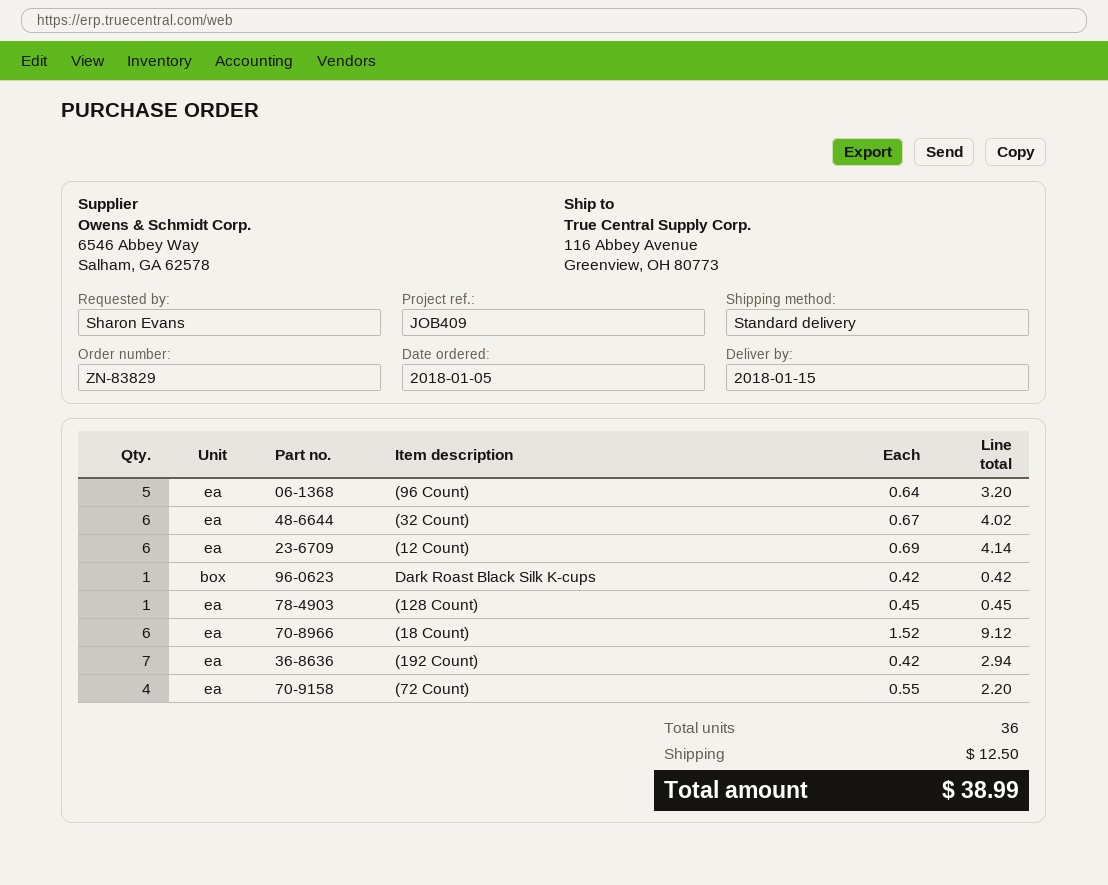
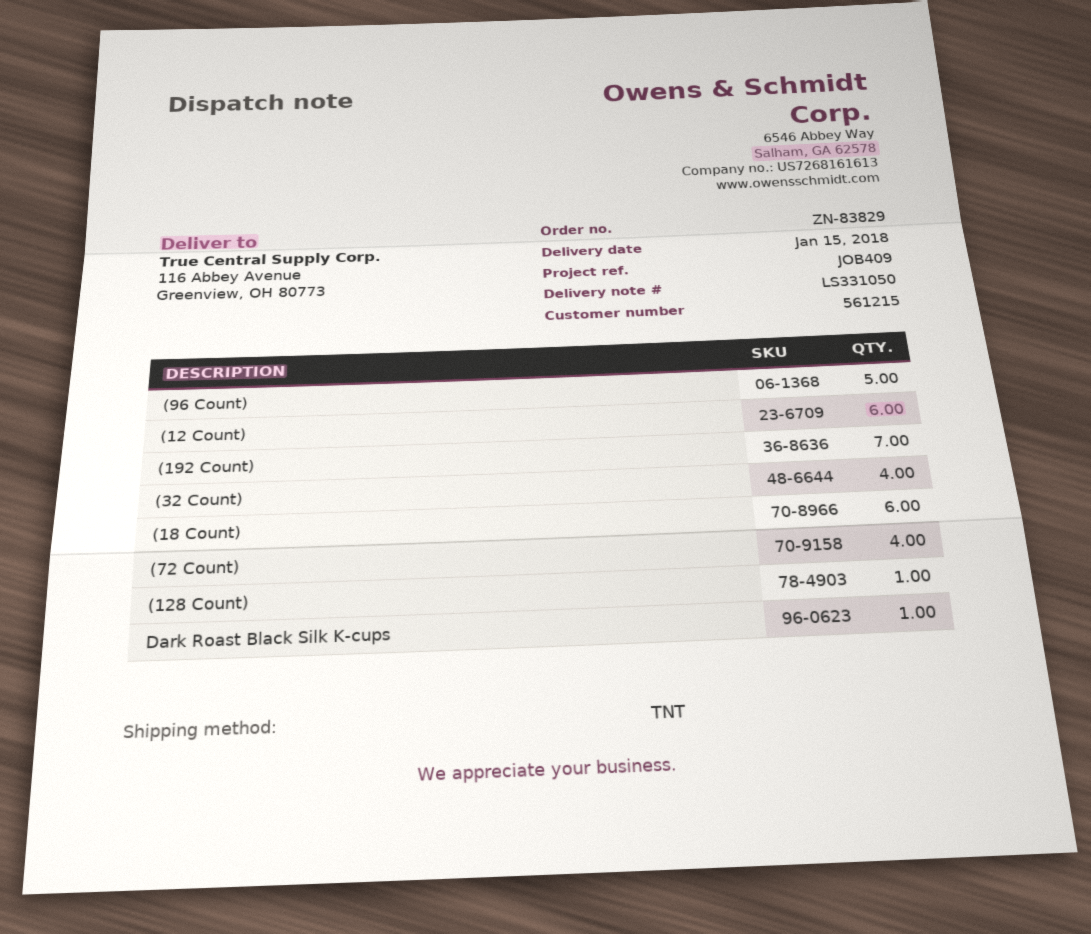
shipping method: standard -> TNT
(32 Count): 6 -> 4

